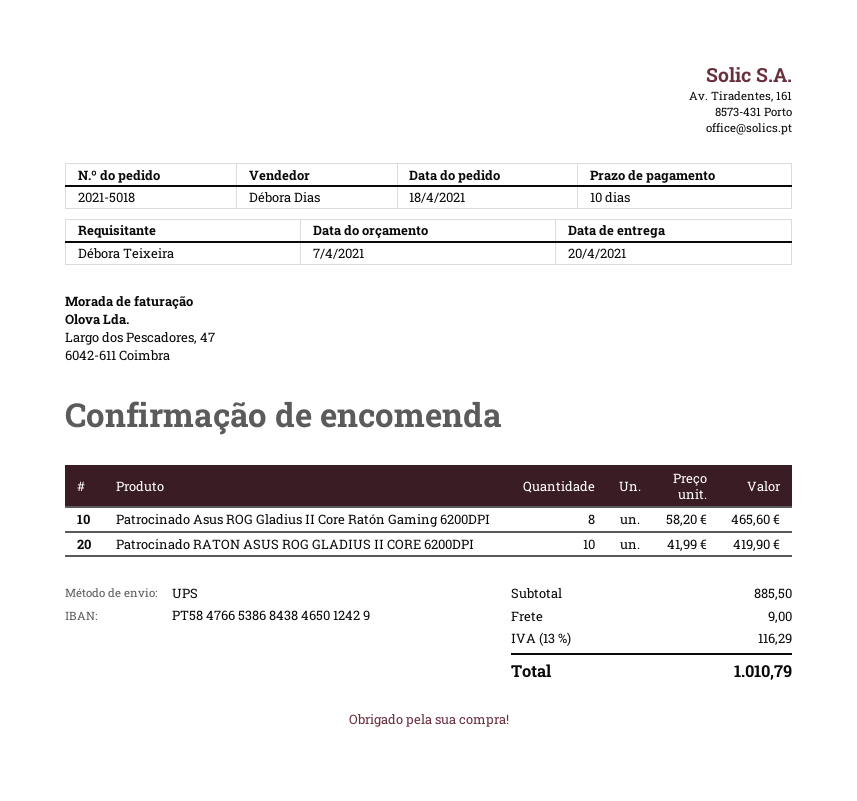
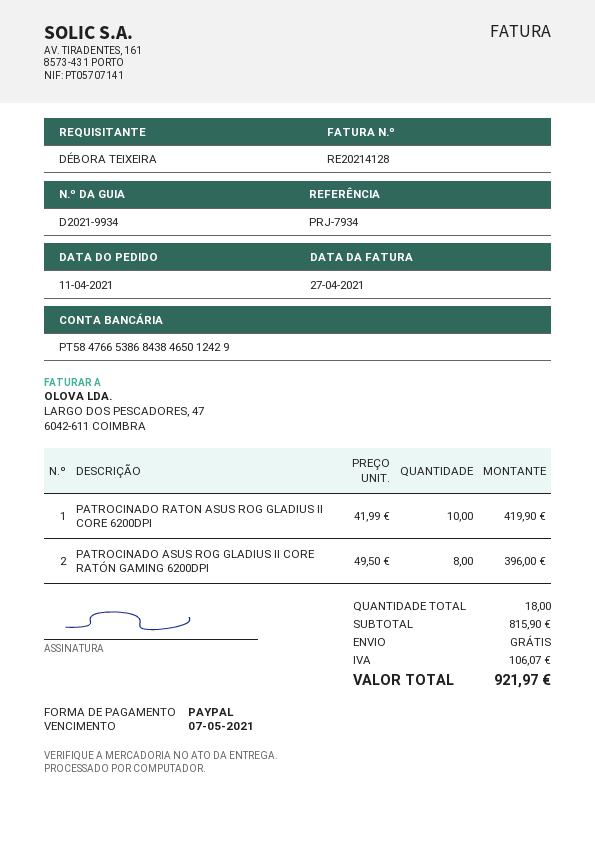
order date: 2021-04-18 -> 2021-04-11
Patrocinado Asus ROG Gladius II Core Ratón Gaming 6200DPI: 8 x 58.20 = 465.60 -> 8 x 49.50 = 396.00
subtotal: 885.50 -> 815.90
shipping: 9.00 -> 0.00
tax: 116.29 -> 106.07
total: 1010.79 -> 921.97

